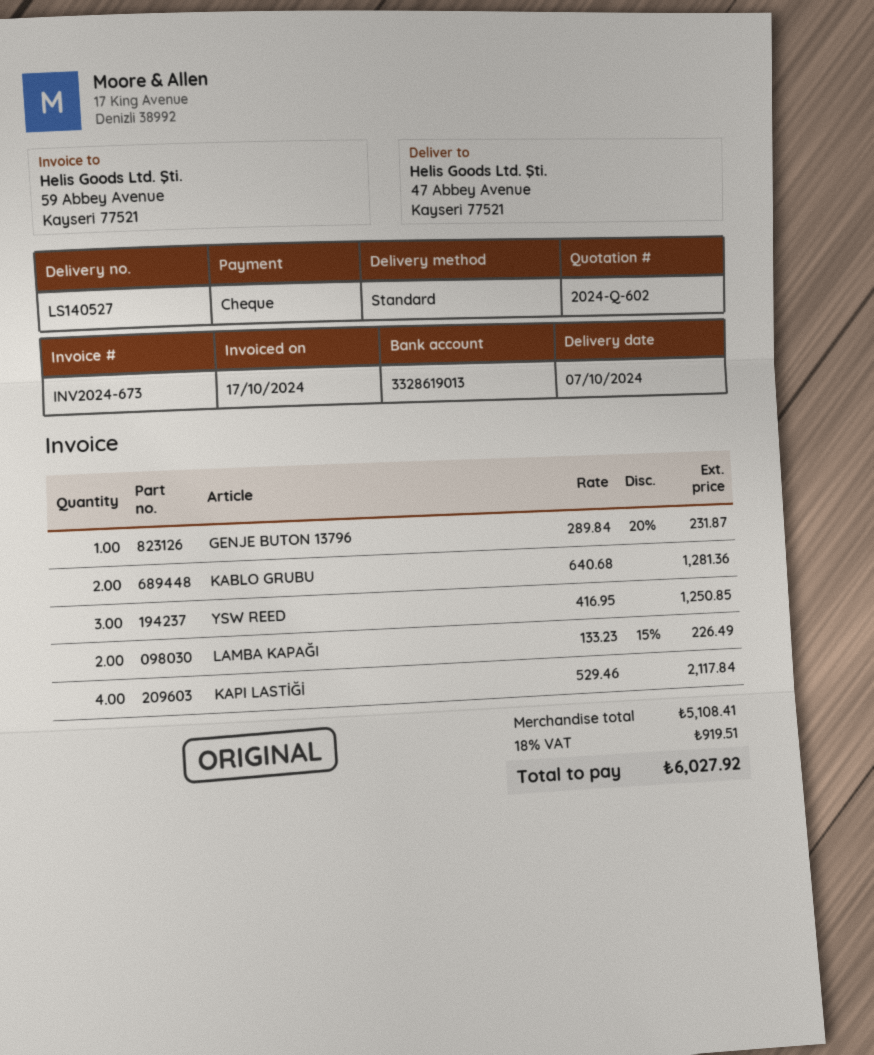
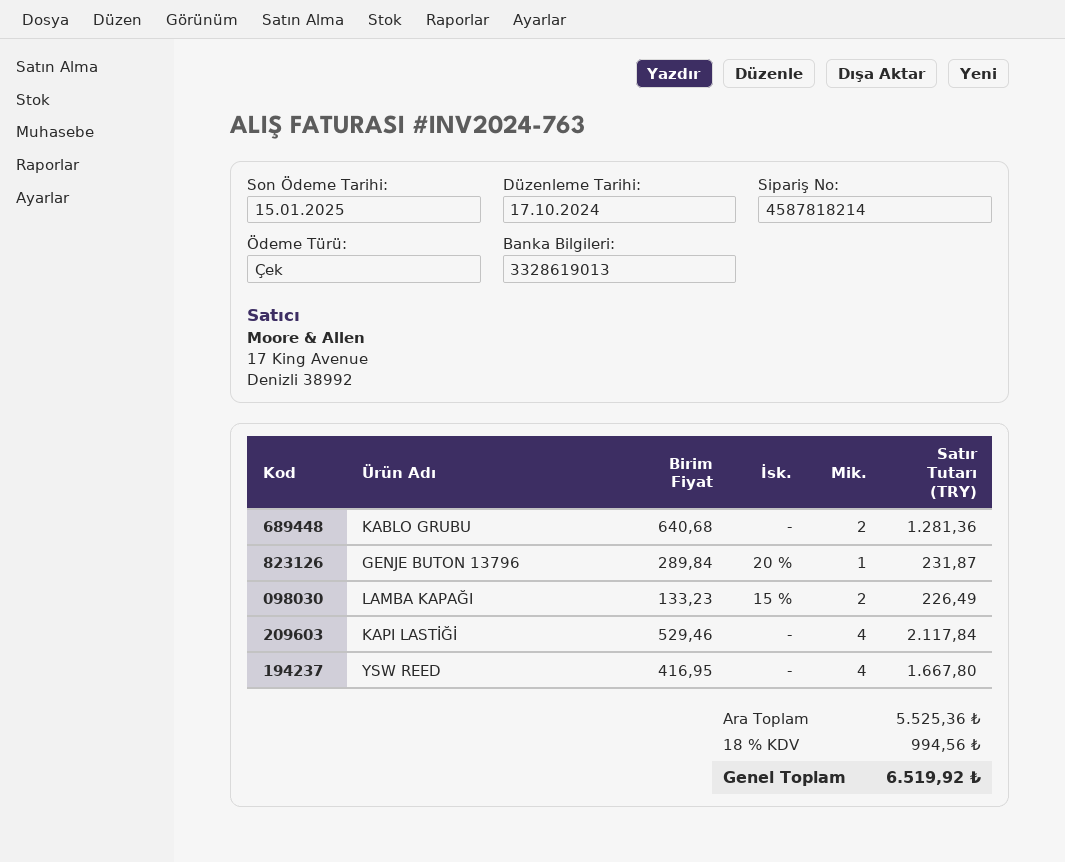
invoice number: INV2024-673 -> INV2024-763
YSW REED: 3 x 416.95 = 1250.85 -> 4 x 416.95 = 1667.80
subtotal: 5108.41 -> 5525.36
tax: 18% = 919.51 -> 18% = 994.56
total: 6027.92 -> 6519.92

